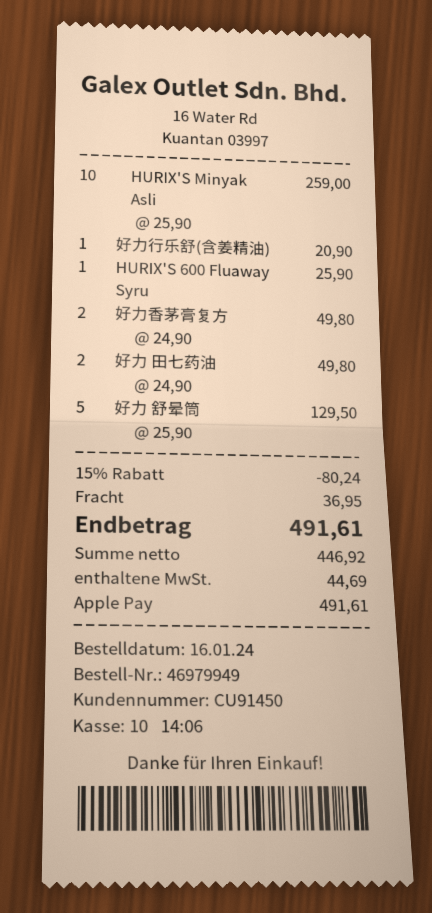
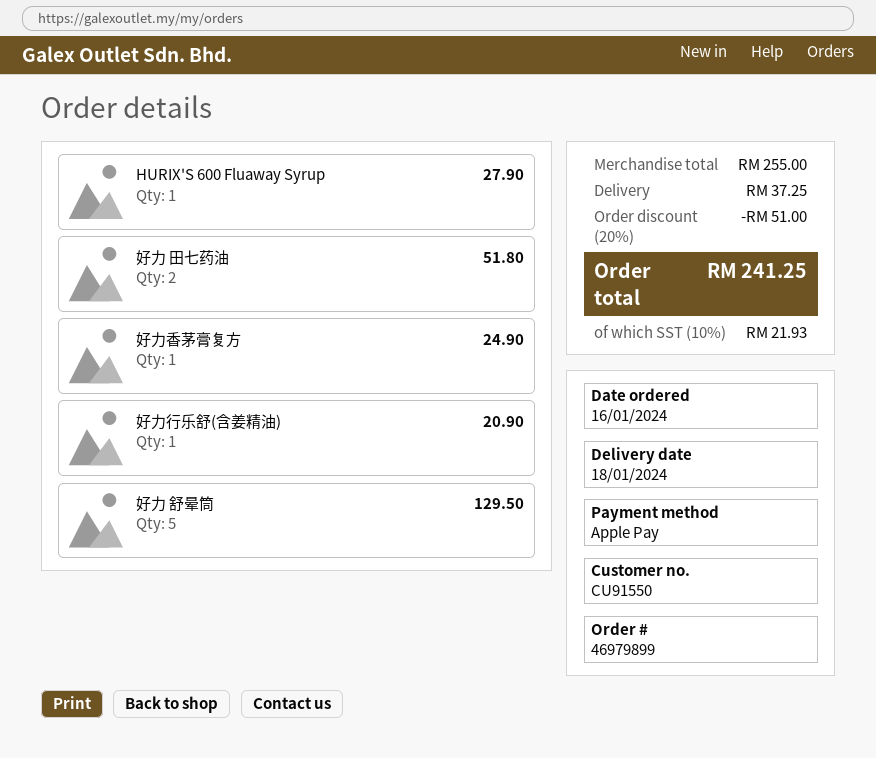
order number: 46979949 -> 46979899
customer number: CU91450 -> CU91550
HURIX'S Minyak Asli: 10 for 259.00 -> none
HURIX'S 600 Fluaway Syru: 1 for 25.90 -> 1 for 27.90
好力香茅膏复方: 2 for 49.80 -> 1 for 24.90
好力 田七药油: 2 for 49.80 -> 2 for 51.80
discount: 15% = 80.24 -> 20% = 51.00
shipping: 36.95 -> 37.25
tax: 44.69 -> 21.93
total: 491.61 -> 241.25

